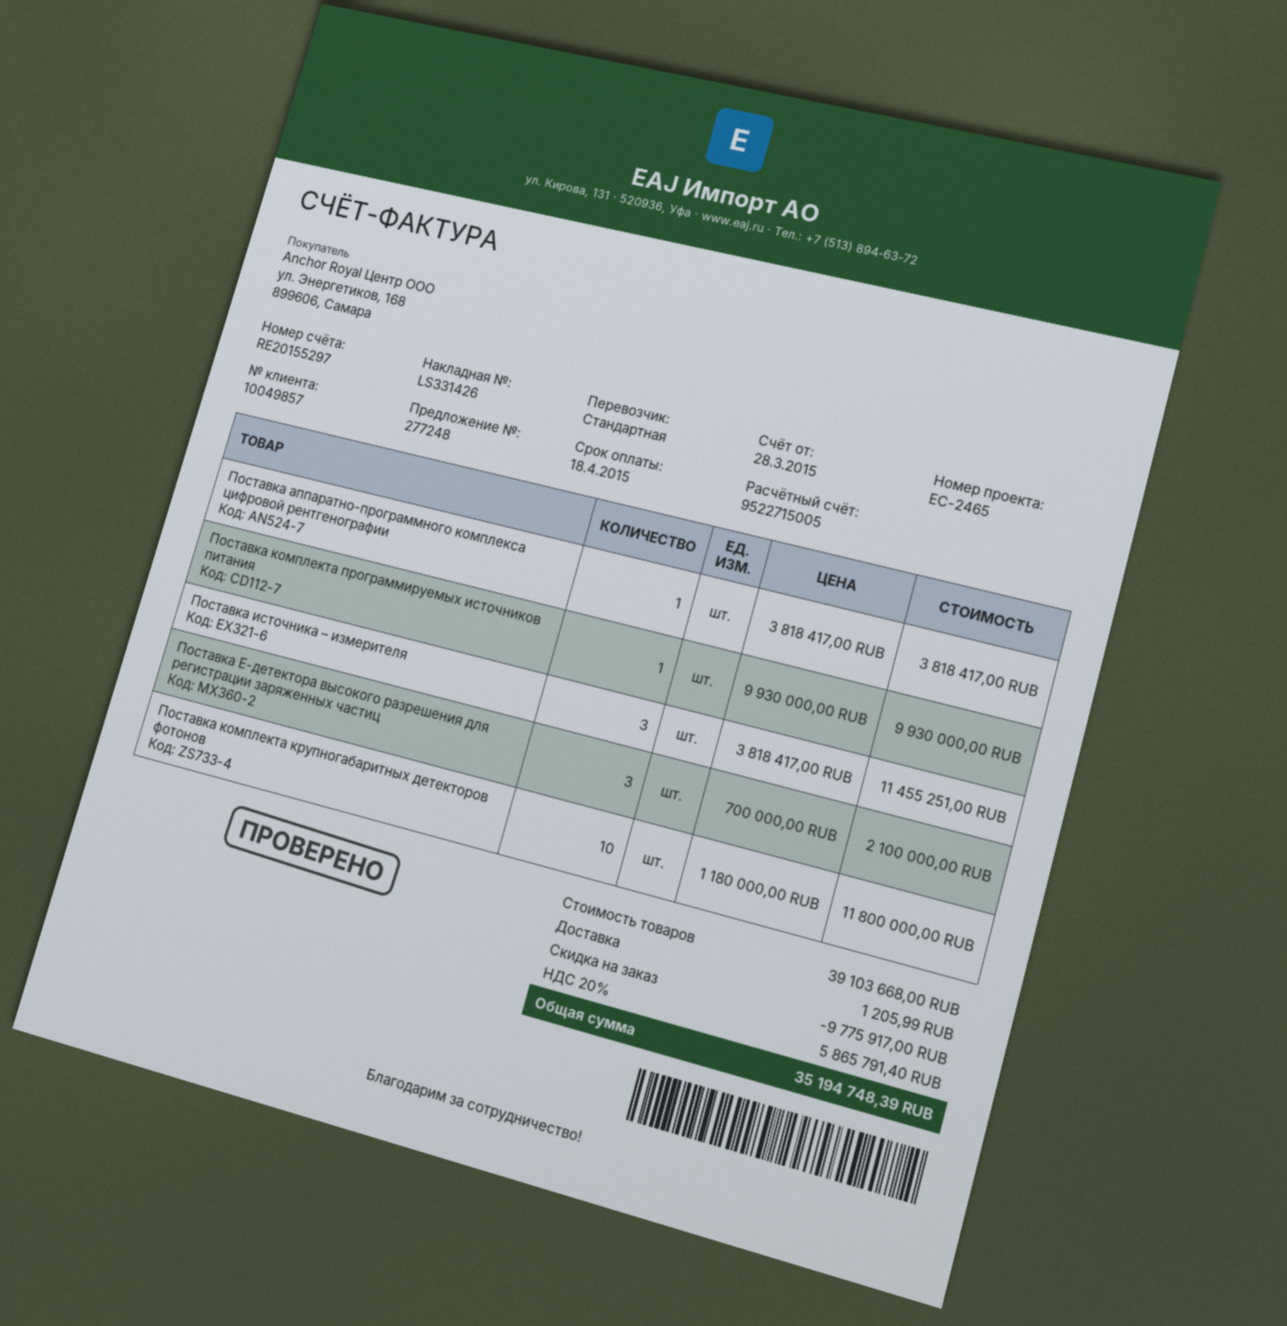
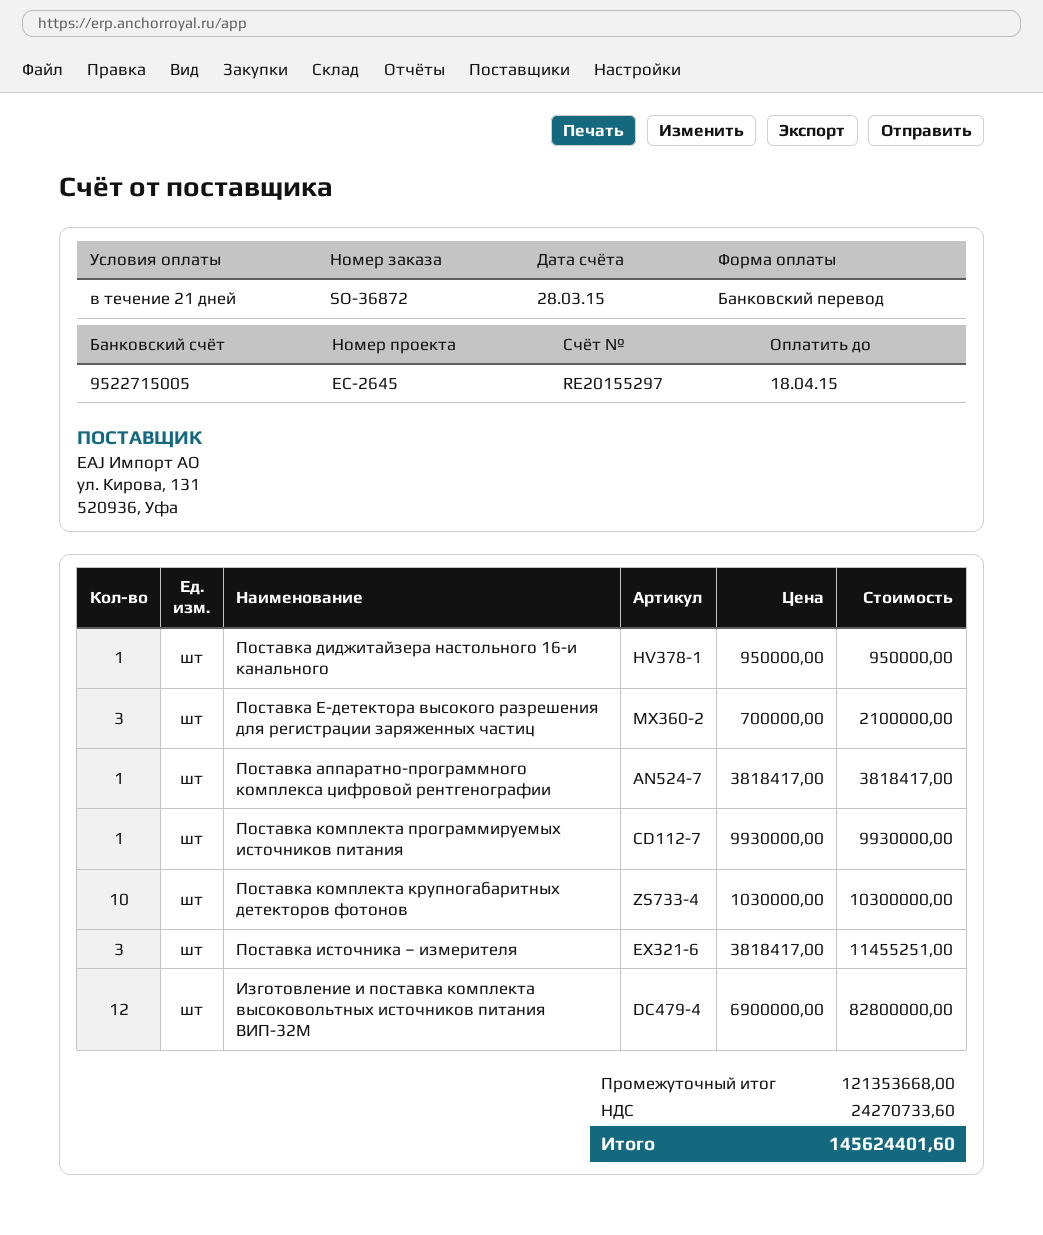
reference: EC-2465 -> EC-2645
Поставка комплекта крупногабаритных детекторов фотонов: 10 x 1180000.00 = 11800000.00 -> 10 x 1030000.00 = 10300000.00
Поставка диджитайзера настольного 16-и канального: none -> 1 x 950000.00 = 950000.00
Изготовление и поставка комплекта высоковольтных источников питания ВИП-32М: none -> 12 x 6900000.00 = 82800000.00
subtotal: 39103668.00 -> 121353668.00
discount: 9775917.00 -> none
shipping: 1205.99 -> none
tax: 5865791.40 -> 24270733.60
total: 35194748.39 -> 145624401.60

